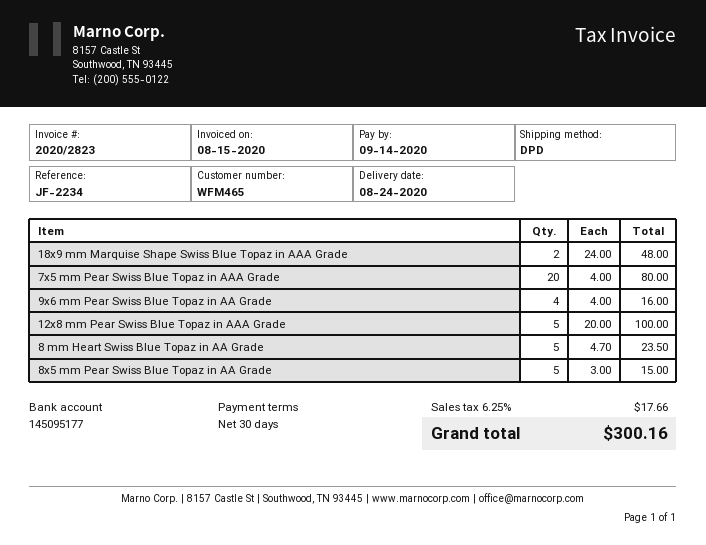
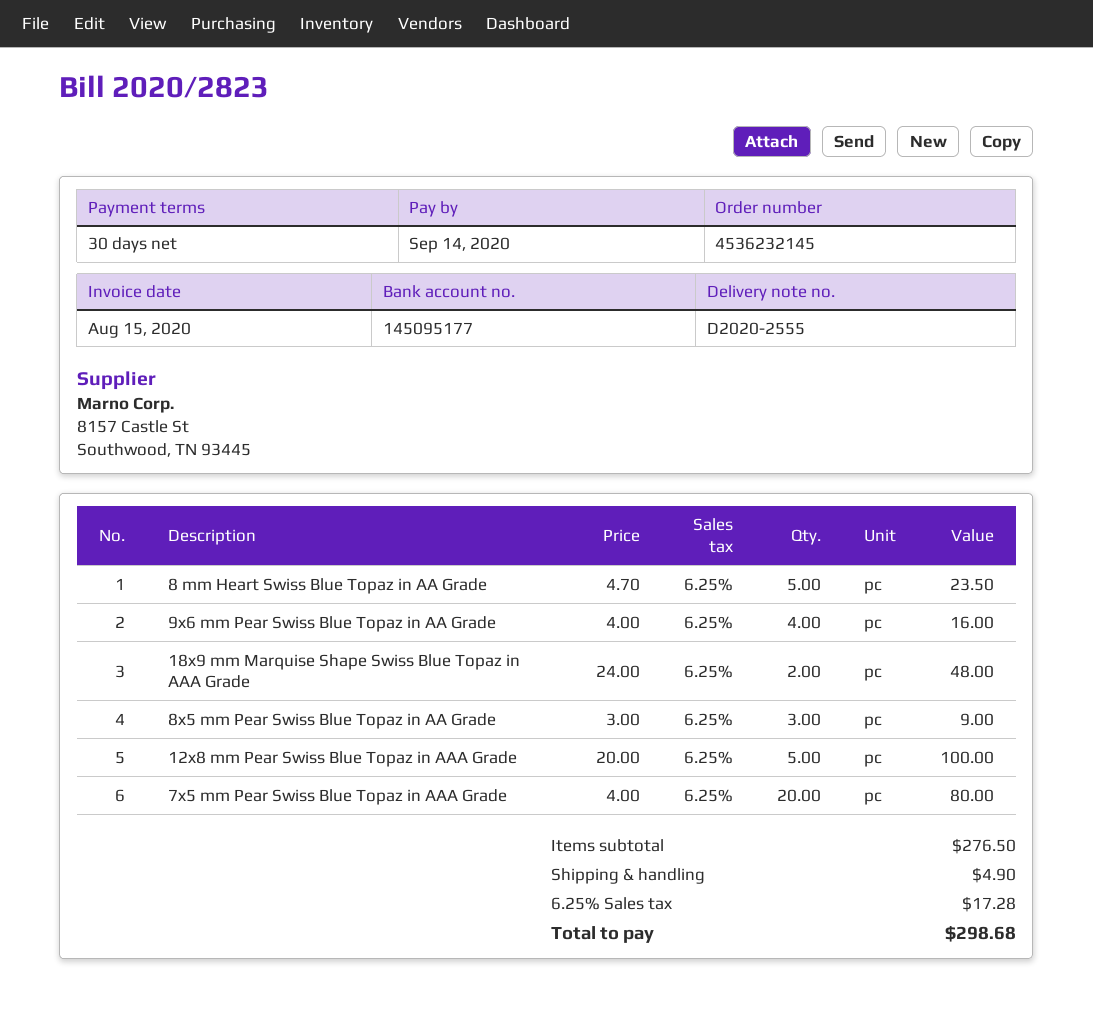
8x5 mm Pear Swiss Blue Topaz in AA Grade: 5 x 3.00 = 15.00 -> 3 x 3.00 = 9.00
shipping: none -> 4.90
tax: 6.25% = 17.66 -> 6.25% = 17.28
total: 300.16 -> 298.68

